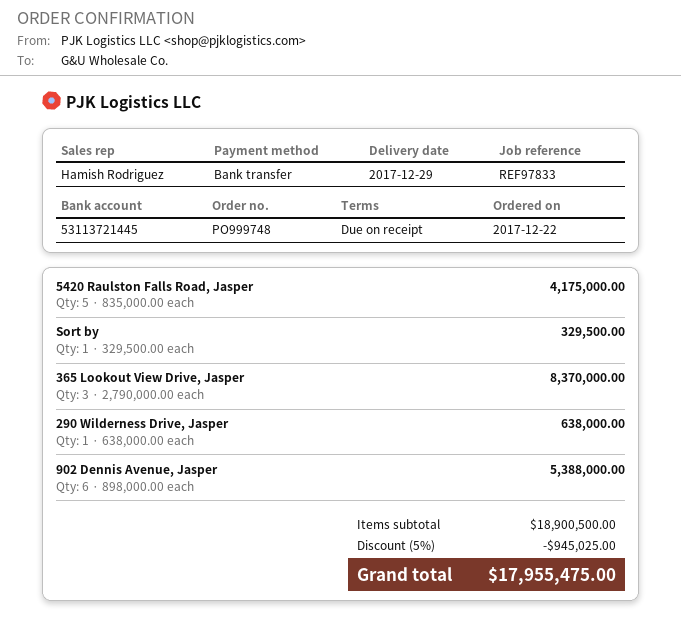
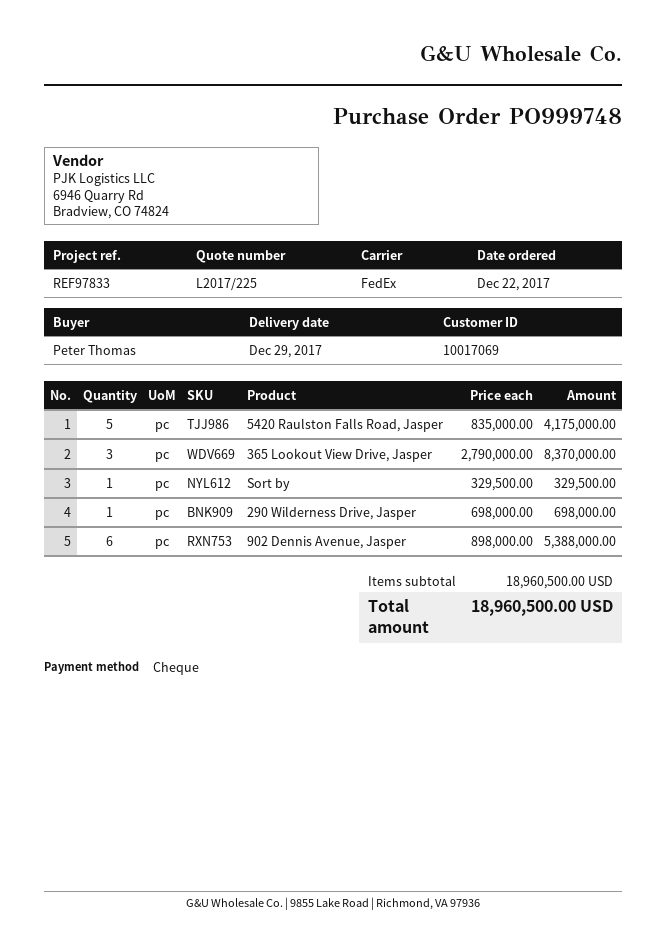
payment method: bank transfer -> cheque
290 Wilderness Drive, Jasper: 1 x 638000.00 = 638000.00 -> 1 x 698000.00 = 698000.00
subtotal: 18900500.00 -> 18960500.00
discount: 5% = 945025.00 -> none
total: 17955475.00 -> 18960500.00

